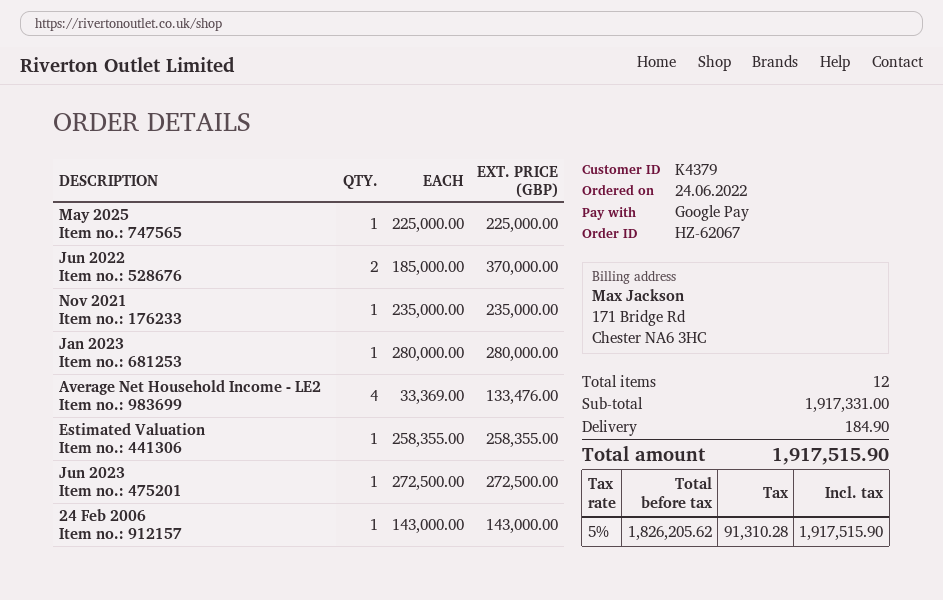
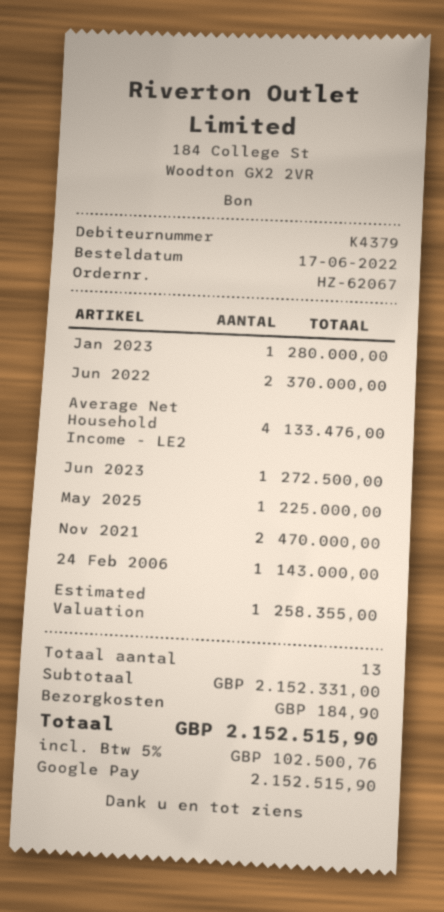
order date: 2022-06-24 -> 2022-06-17
Nov 2021: 1 for 235000.00 -> 2 for 470000.00
total quantity: 12 -> 13
subtotal: 1917331.00 -> 2152331.00
tax: 5% = 91310.28 -> 5% = 102500.76
total: 1917515.90 -> 2152515.90

